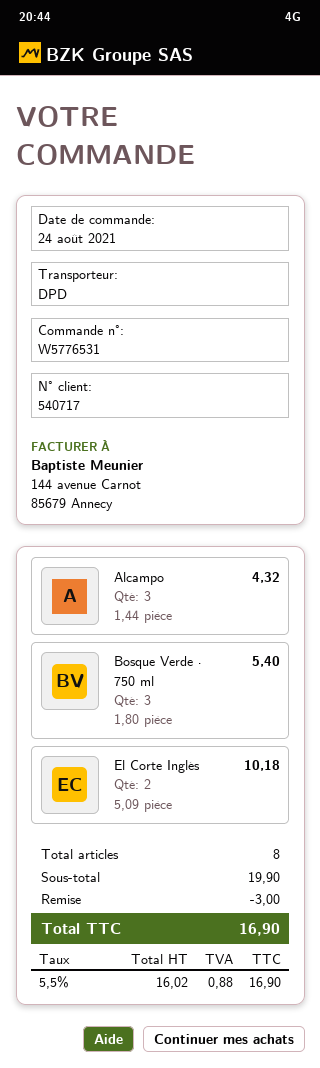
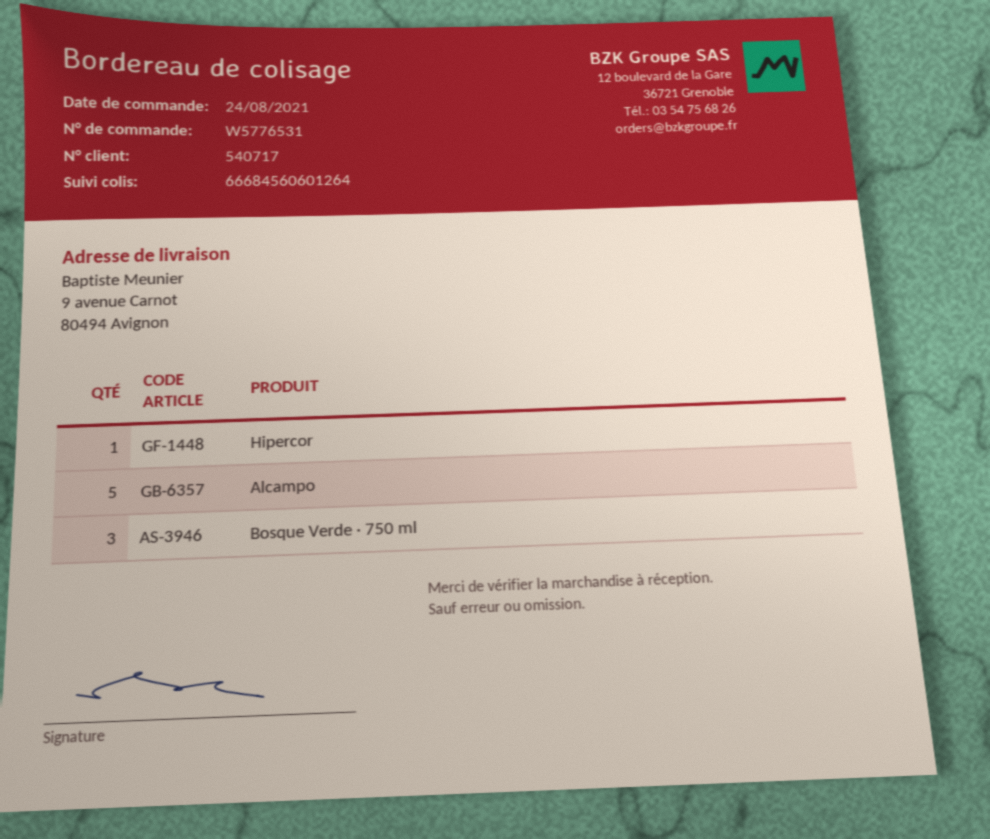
Alcampo: 3 -> 5
El Corte Inglés: 2 -> none
Hipercor: none -> 1

